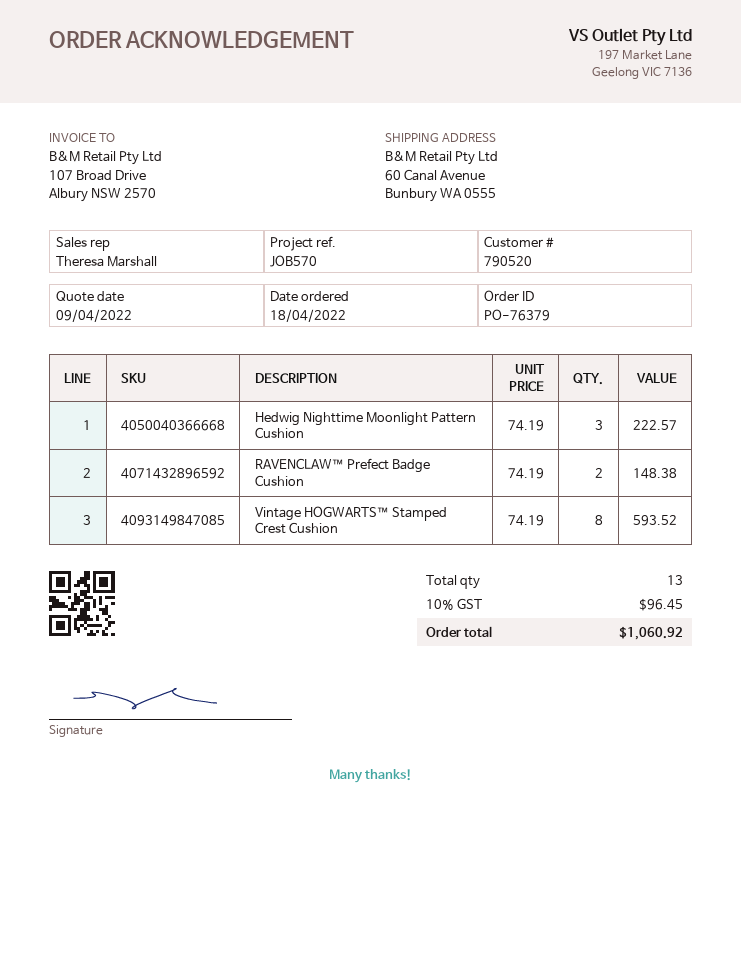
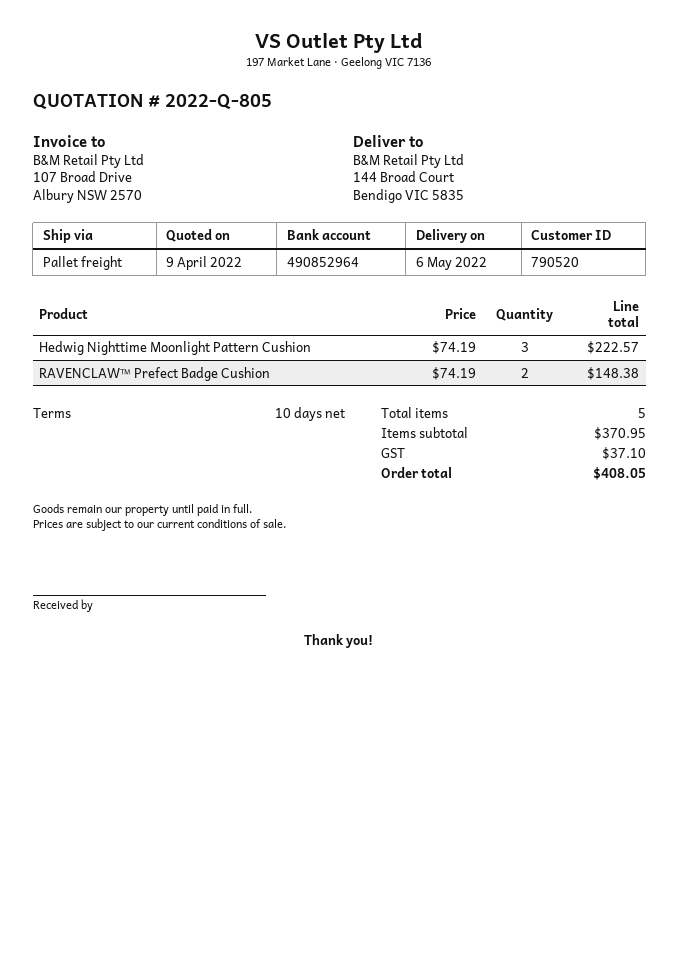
ship to: 60 Canal Avenue, Bunbury WA 0555 -> 144 Broad Court, Bendigo VIC 5835
Vintage HOGWARTS™ Stamped Crest Cushion: 8 x 74.19 = 593.52 -> none
total quantity: 13 -> 5
tax: 96.45 -> 37.10
total: 1060.92 -> 408.05

